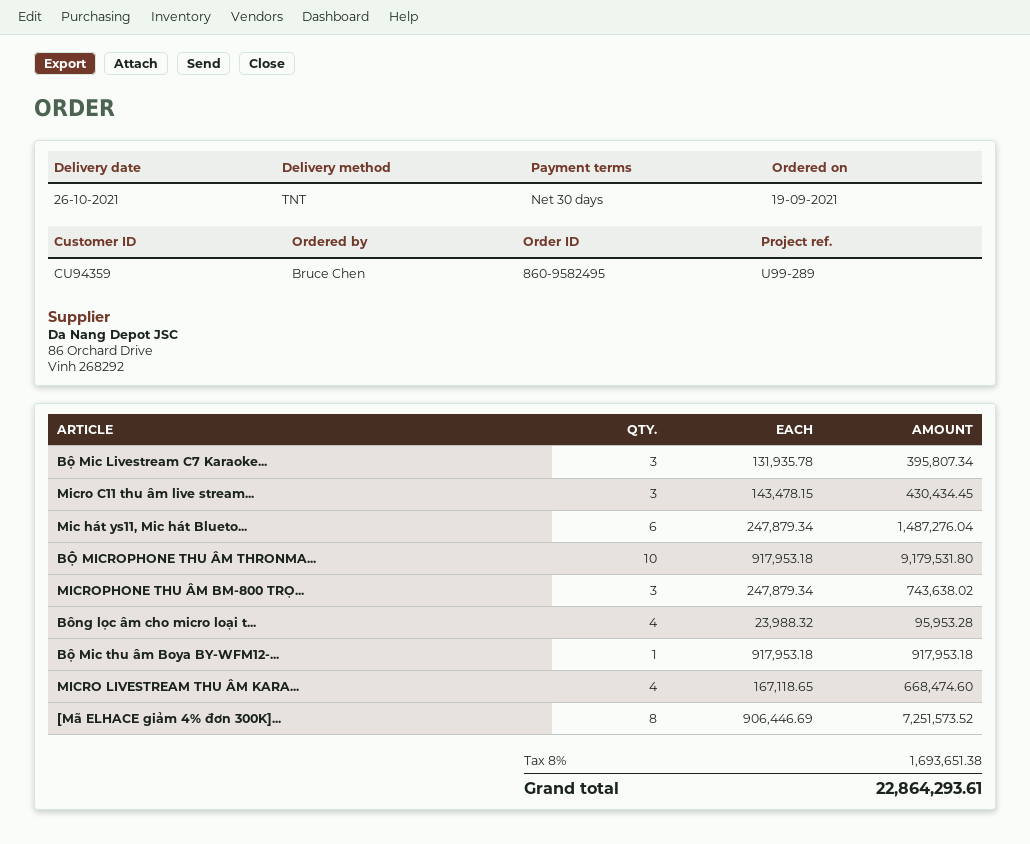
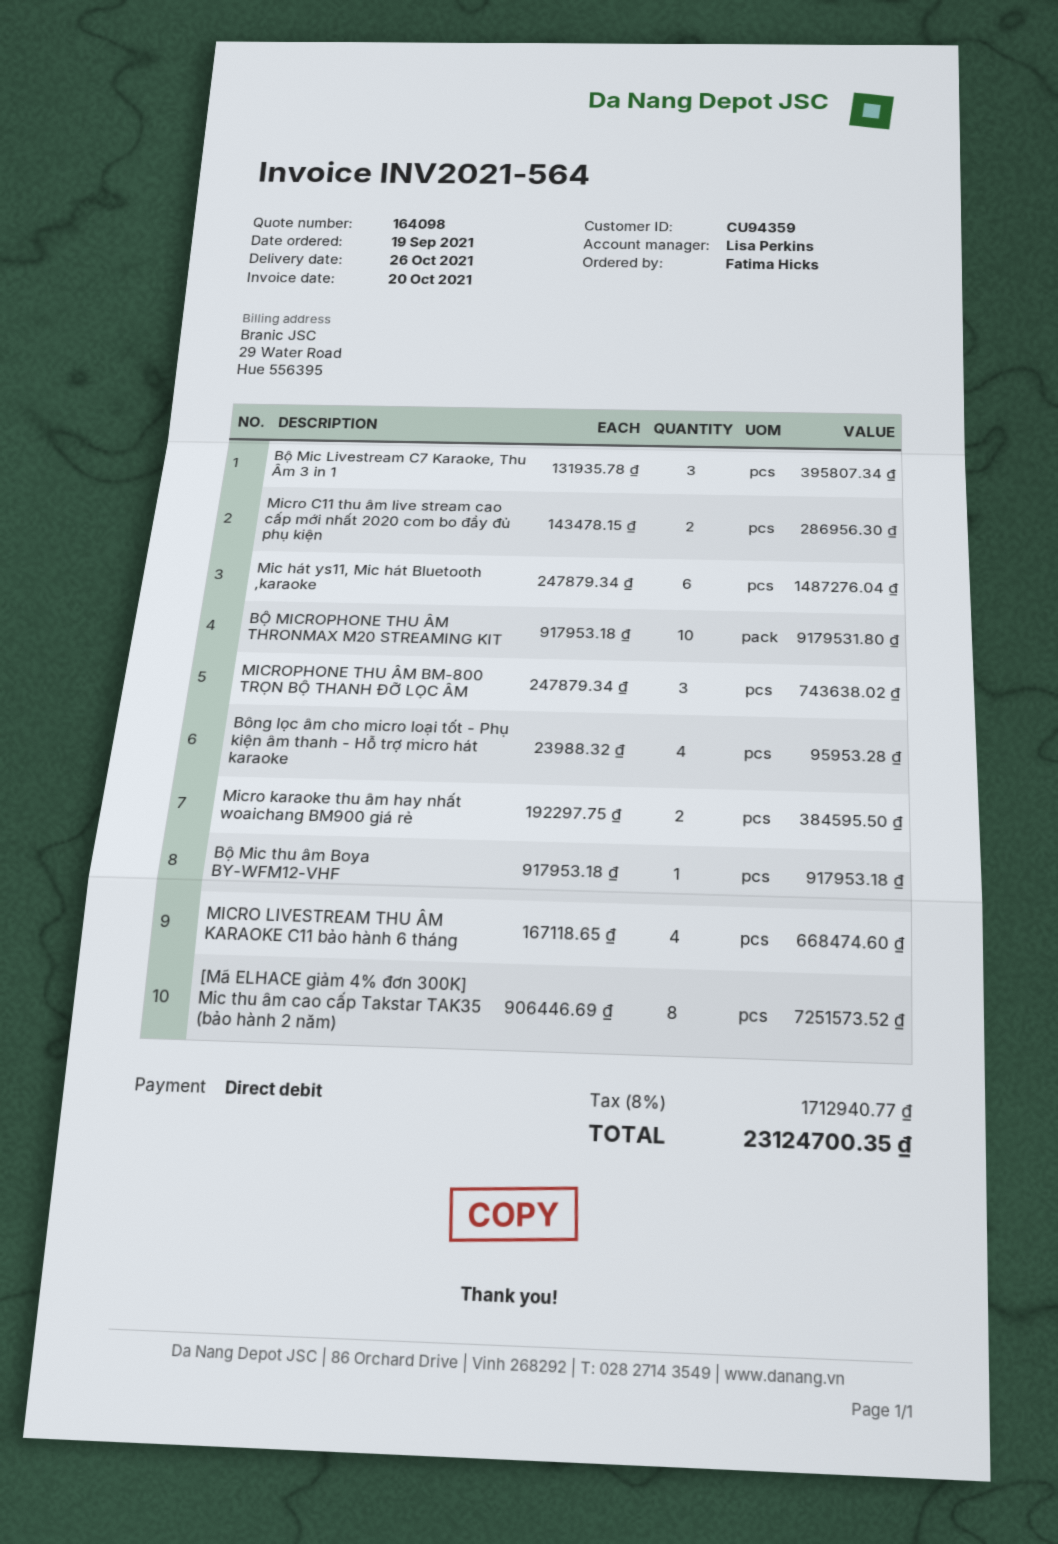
ordered by: Bruce Chen -> Fatima Hicks
Micro C11 thu âm live stream...: 3 x 143478.15 = 430434.45 -> 2 x 143478.15 = 286956.30
Micro karaoke thu âm hay nhất woaichang BM900 giá rẻ: none -> 2 x 192297.75 = 384595.50
tax: 8% = 1693651.38 -> 8% = 1712940.77
total: 22864293.61 -> 23124700.35

